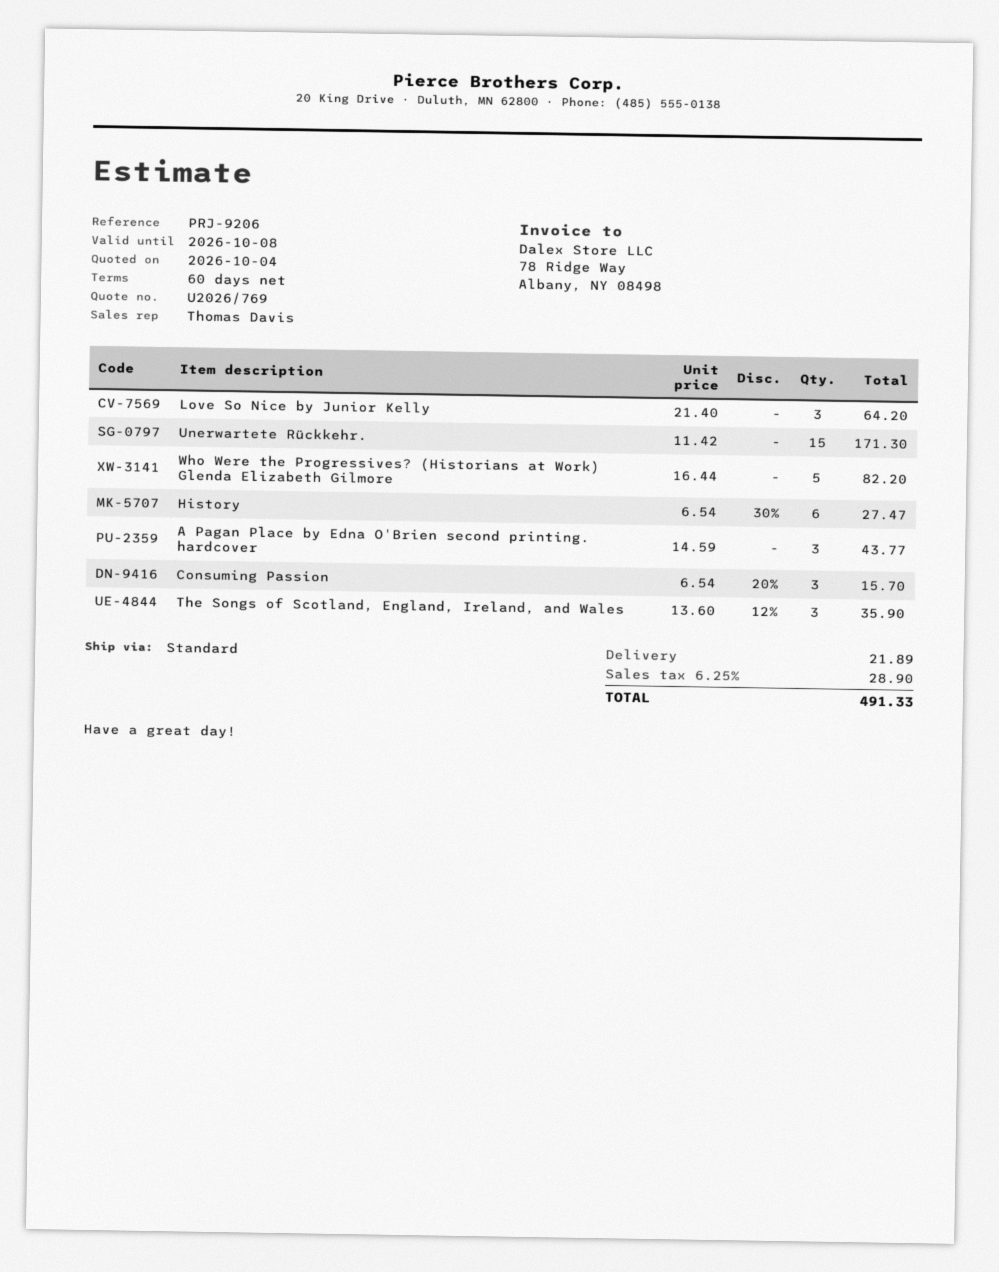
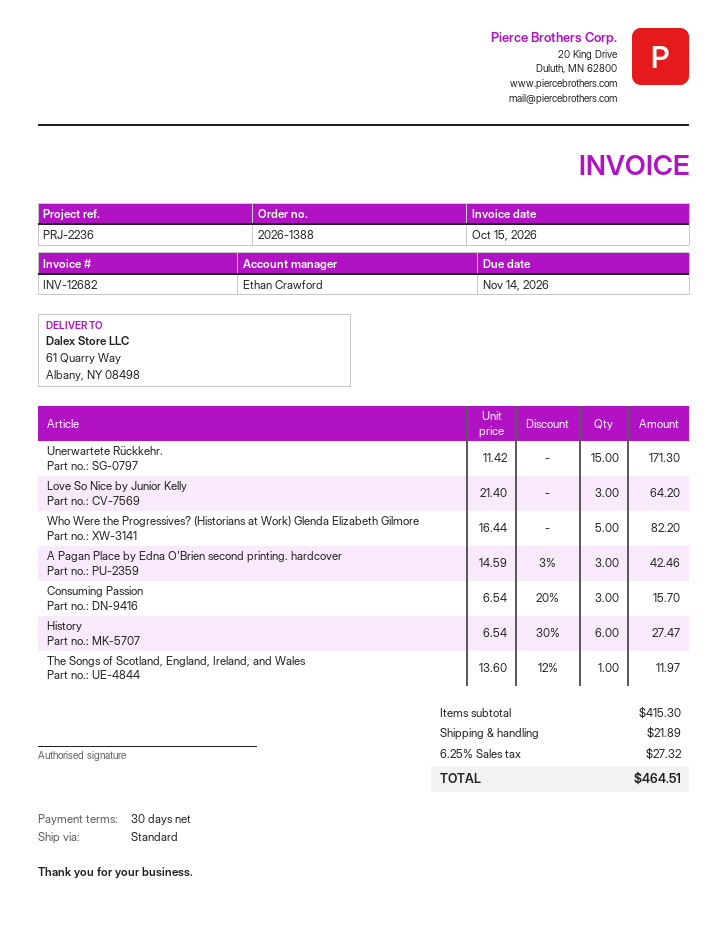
payment terms: 60 days -> 30 days
reference: PRJ-9206 -> PRJ-2236
sales rep: Thomas Davis -> Ethan Crawford
A Pagan Place by Edna O'Brien second printing. hardcover: 3 x 14.59 = 43.77 -> 3 x 14.59 - 3% = 42.46
The Songs of Scotland, England, Ireland, and Wales: 3 x 13.60 - 12% = 35.90 -> 1 x 13.60 - 12% = 11.97
tax: 6.25% = 28.90 -> 6.25% = 27.32
total: 491.33 -> 464.51

